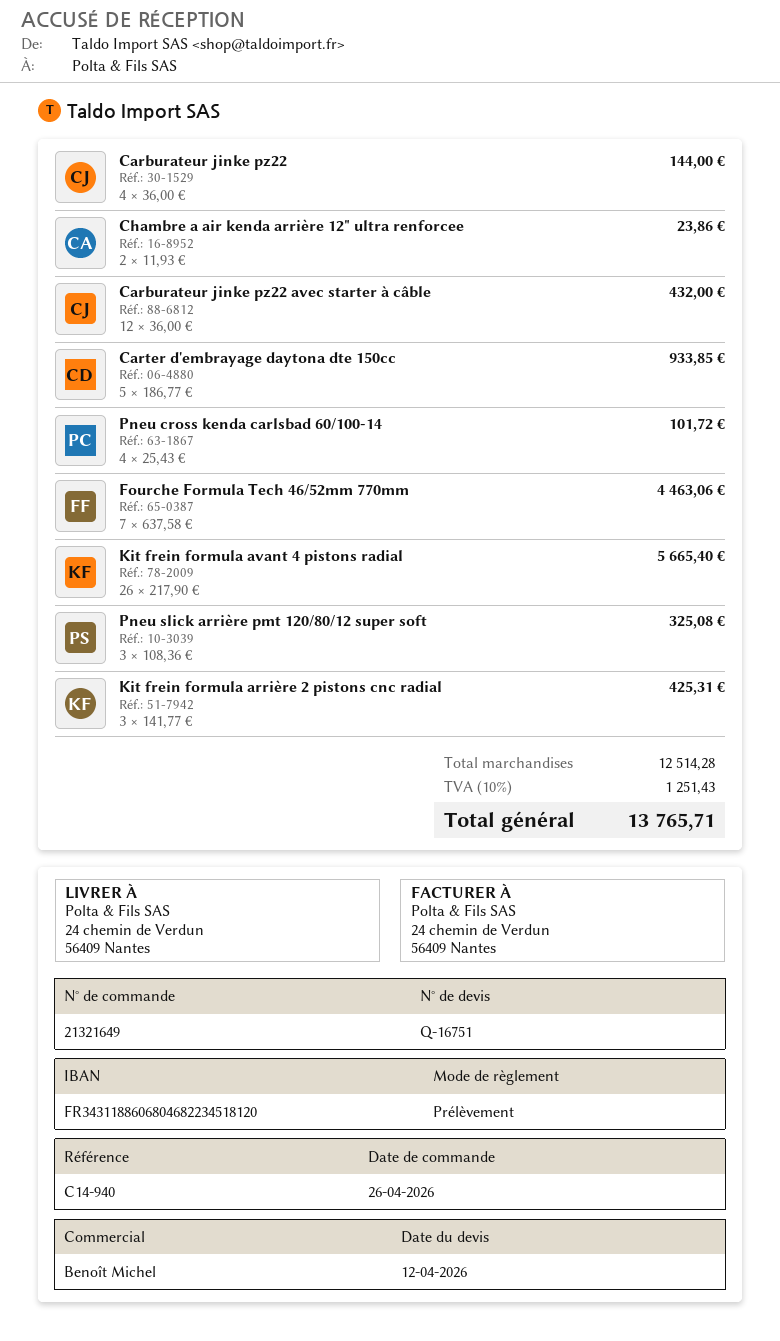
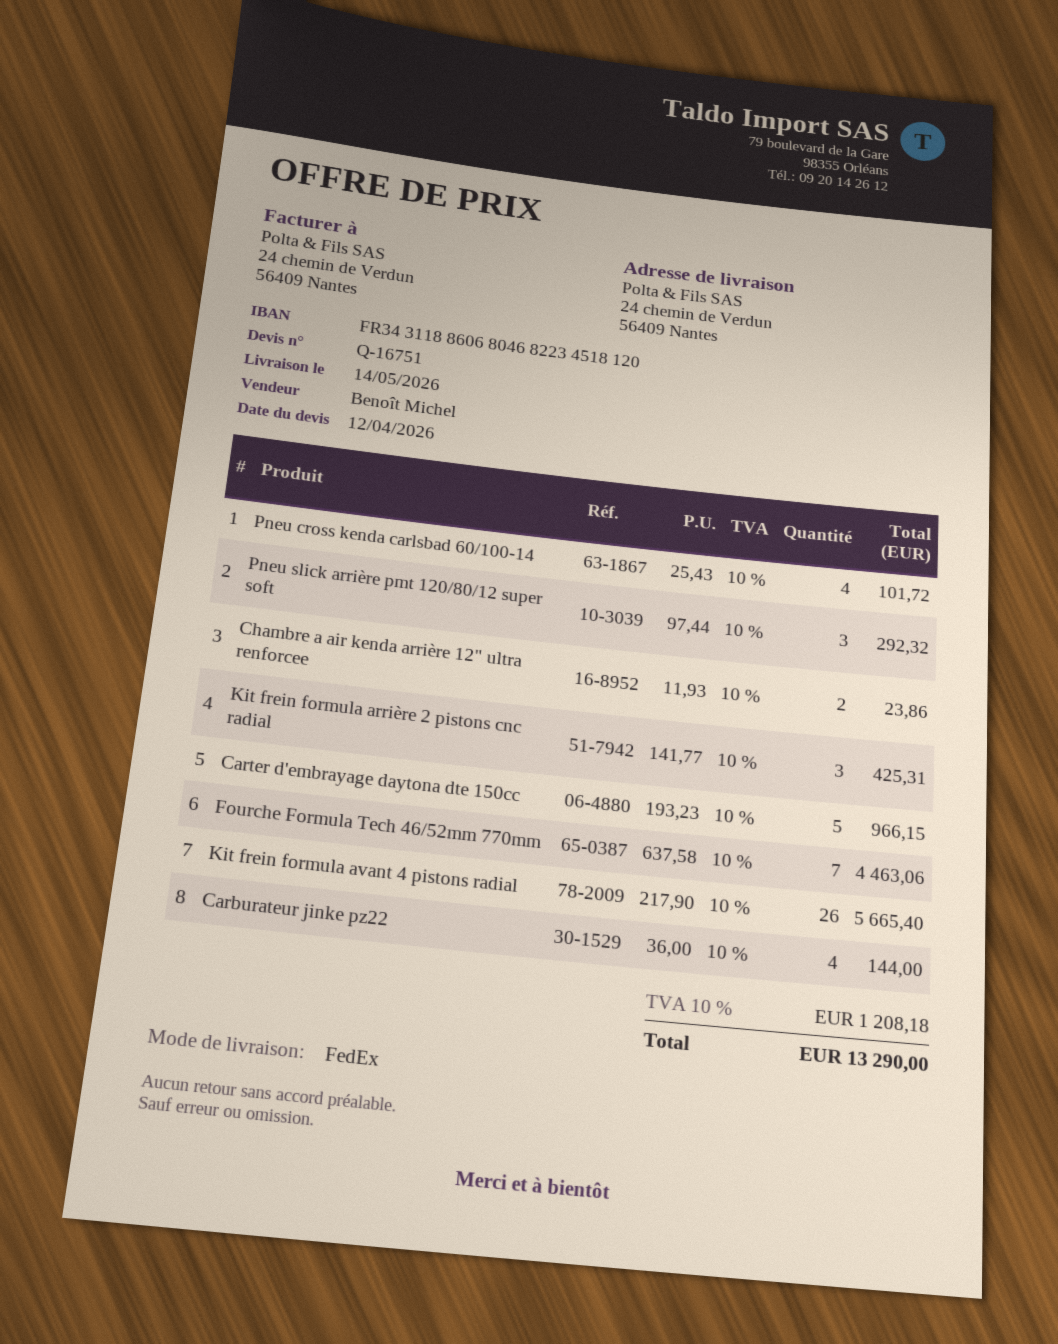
Carburateur jinke pz22 avec starter à câble: 12 x 36.00 = 432.00 -> none
Carter d'embrayage daytona dte 150cc: 5 x 186.77 = 933.85 -> 5 x 193.23 = 966.15
Pneu slick arrière pmt 120/80/12 super soft: 3 x 108.36 = 325.08 -> 3 x 97.44 = 292.32
tax: 10% = 1251.43 -> 10% = 1208.18
total: 13765.71 -> 13290.00

